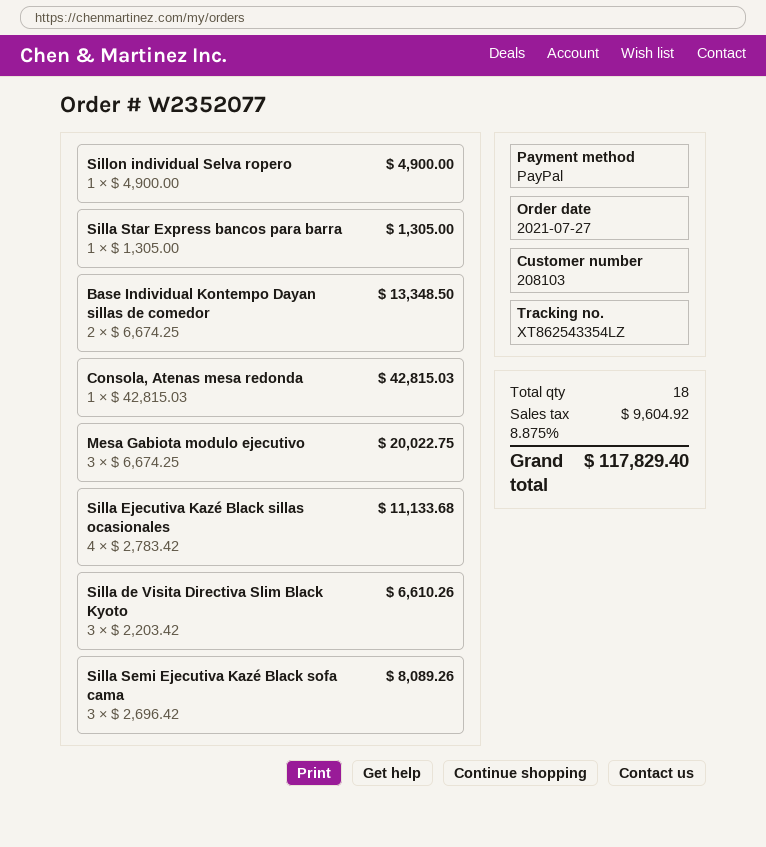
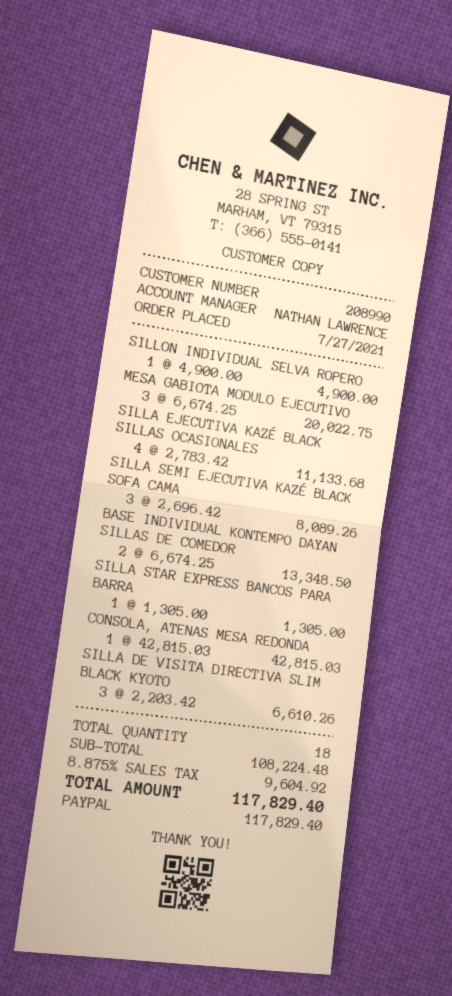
customer number: 208103 -> 208990

